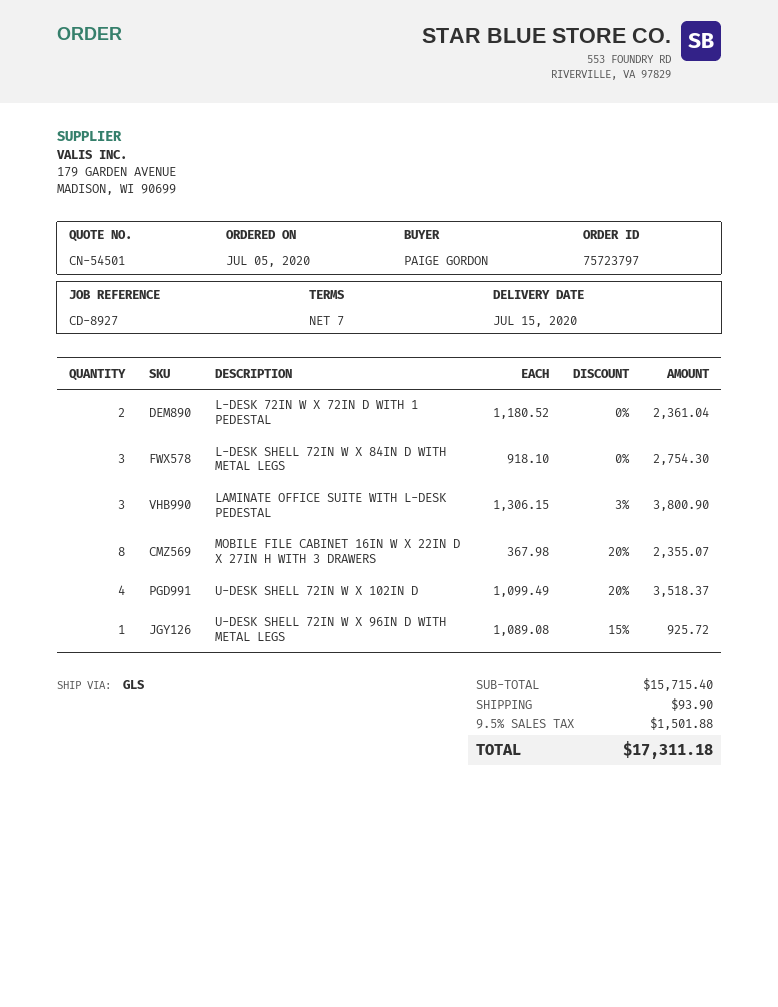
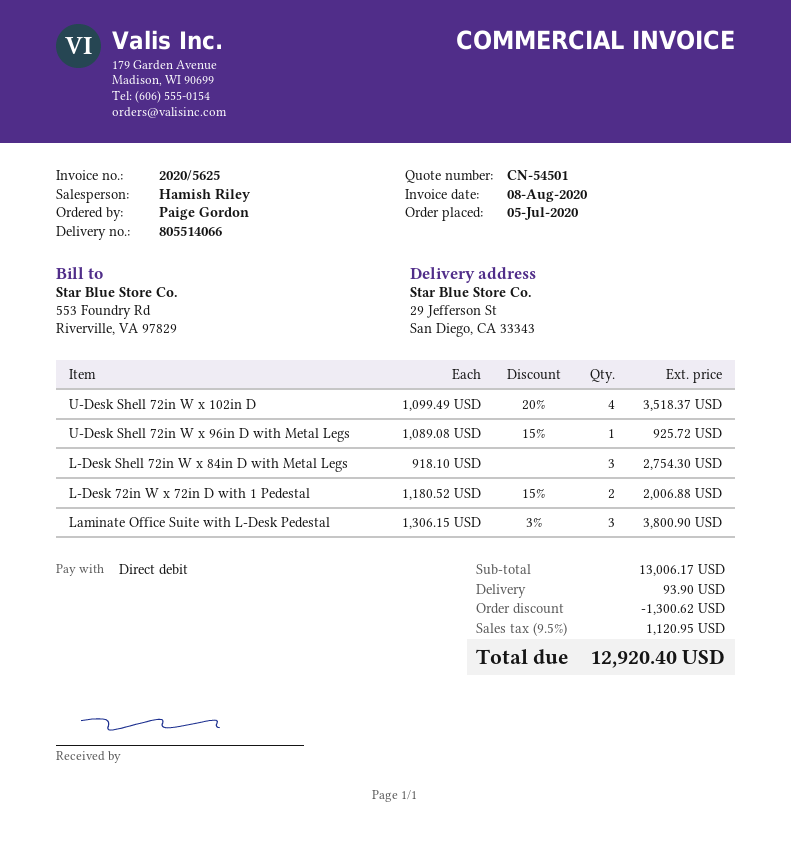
L-DESK 72IN W X 72IN D WITH 1 PEDESTAL: 2 x 1180.52 = 2361.04 -> 2 x 1180.52 - 15% = 2006.88
MOBILE FILE CABINET 16IN W X 22IN D X 27IN H WITH 3 DRAWERS: 8 x 367.98 - 20% = 2355.07 -> none
subtotal: 15715.40 -> 13006.17
discount: none -> 1300.62
tax: 9.5% = 1501.88 -> 9.5% = 1120.95
total: 17311.18 -> 12920.40

